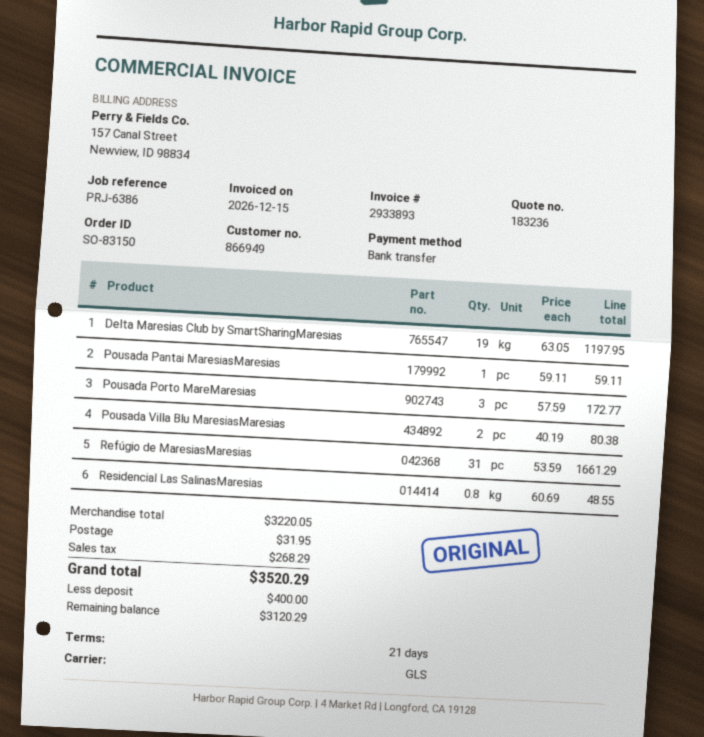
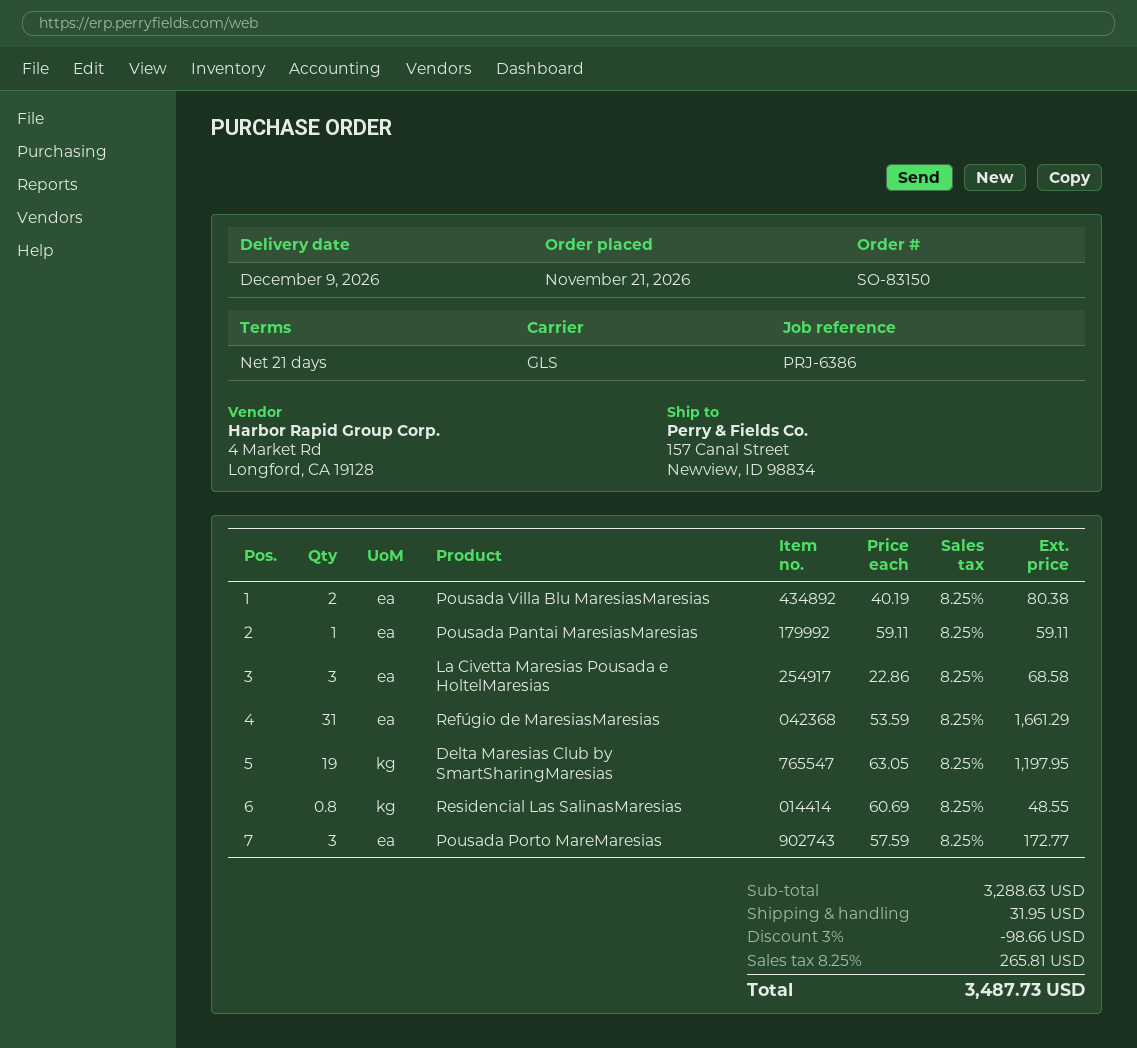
La Civetta Maresias Pousada e HoltelMaresias: none -> 3 x 22.86 = 68.58
subtotal: 3220.05 -> 3288.63
discount: none -> 3% = 98.66
tax: 268.29 -> 265.81
total: 3520.29 -> 3487.73

